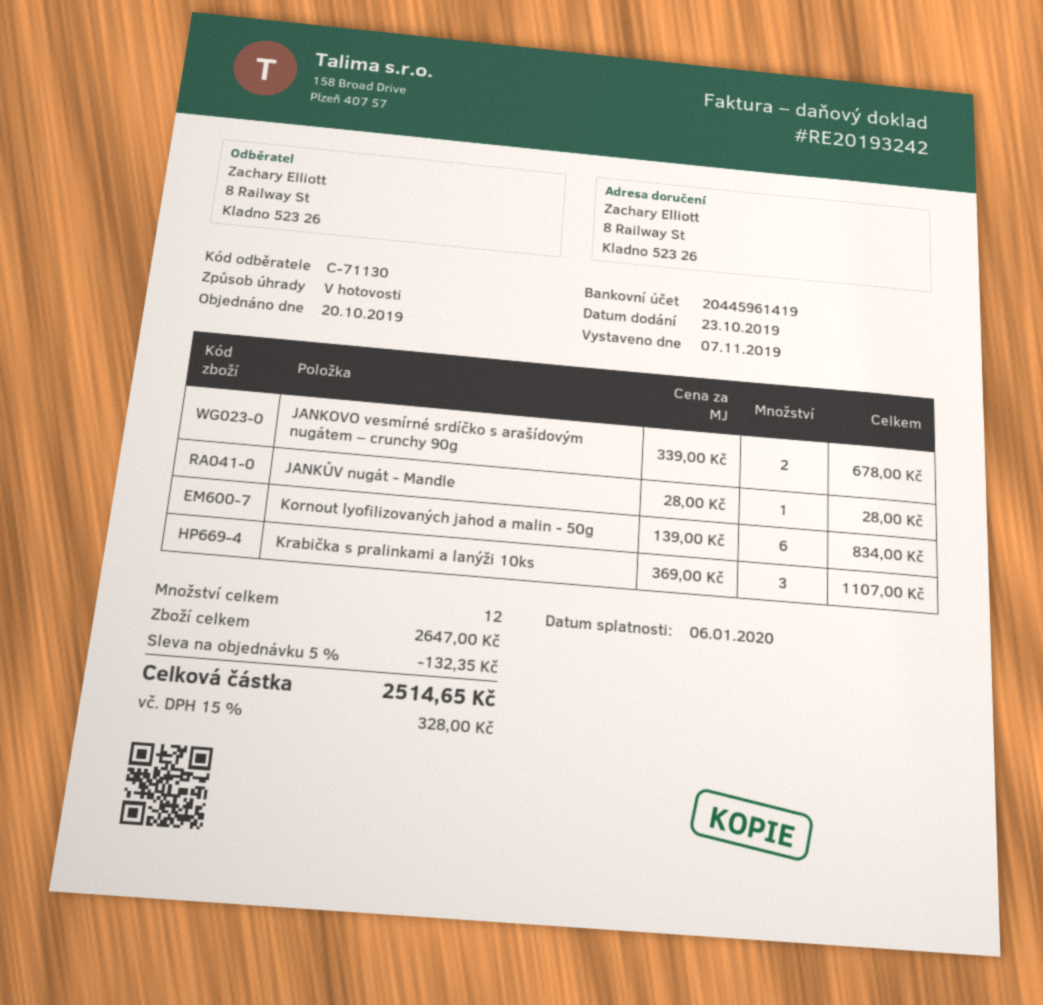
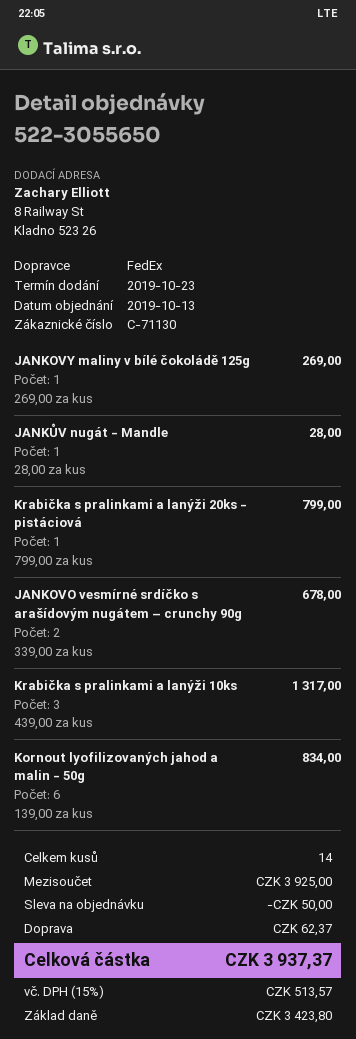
order date: 2019-10-20 -> 2019-10-13
Krabička s pralinkami a lanýži 10ks: 3 x 369.00 = 1107.00 -> 3 x 439.00 = 1317.00
JANKOVY maliny v bílé čokoládě 125g: none -> 1 x 269.00 = 269.00
Krabička s pralinkami a lanýži 20ks - pistáciová: none -> 1 x 799.00 = 799.00
total quantity: 12 -> 14
subtotal: 2647.00 -> 3925.00
discount: 132.35 -> 50.00
shipping: none -> 62.37
tax: 15% = 328.00 -> 15% = 513.57
total: 2514.65 -> 3937.37

